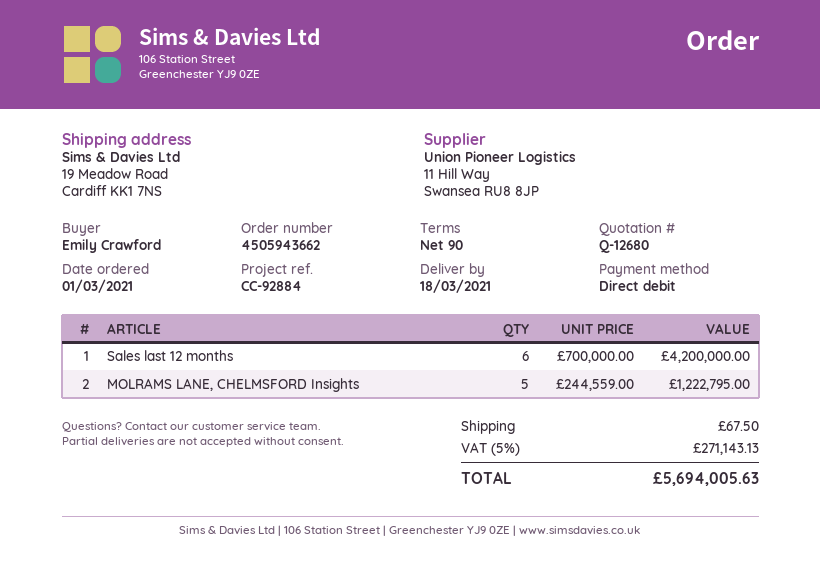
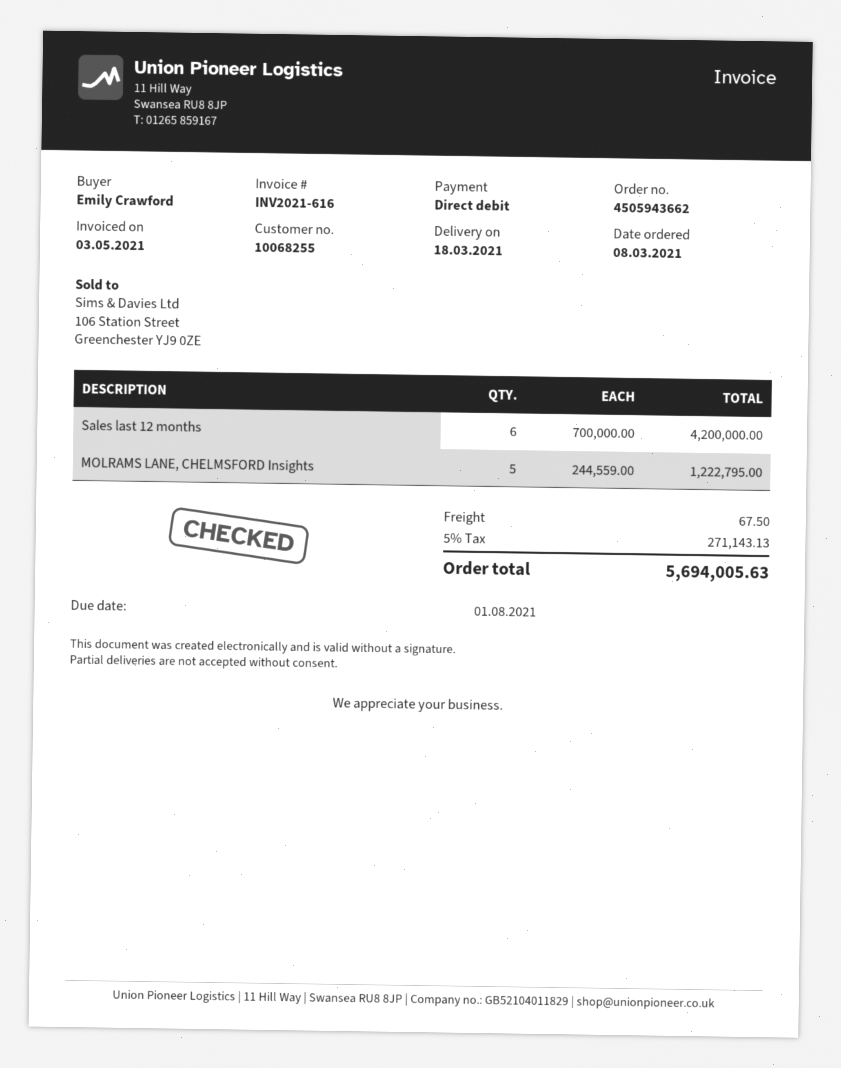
order date: 2021-03-01 -> 2021-03-08

